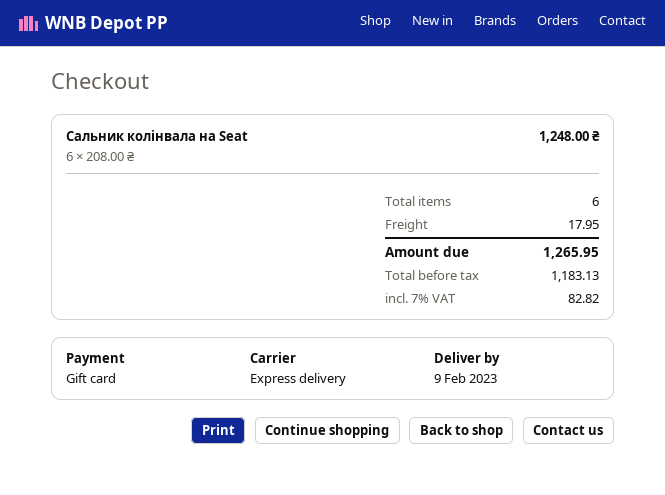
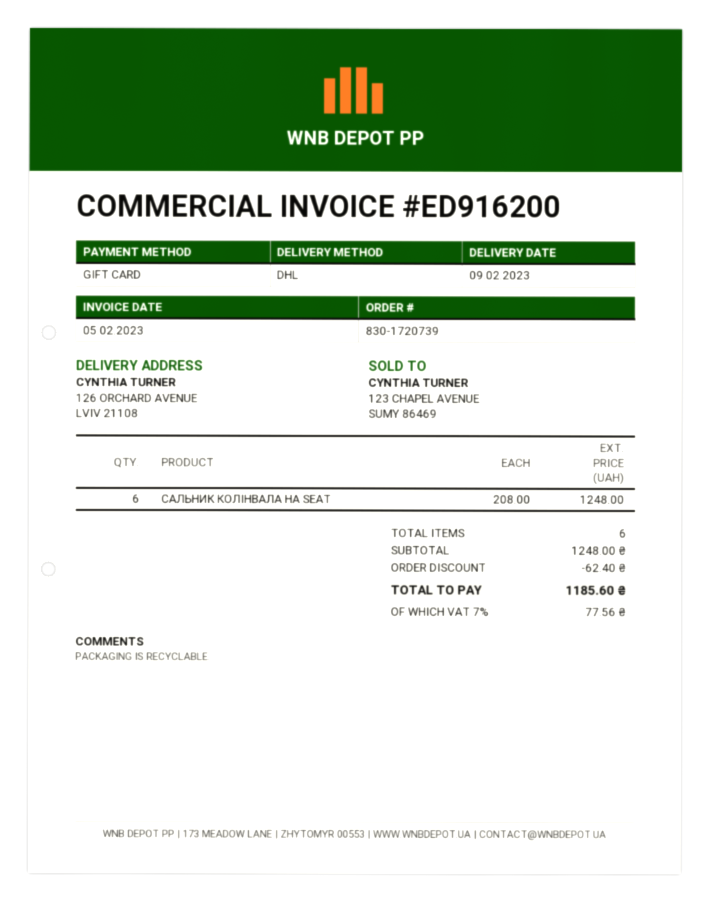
shipping method: express -> DHL
discount: none -> 62.40
shipping: 17.95 -> none
tax: 7% = 82.82 -> 7% = 77.56
total: 1265.95 -> 1185.60

